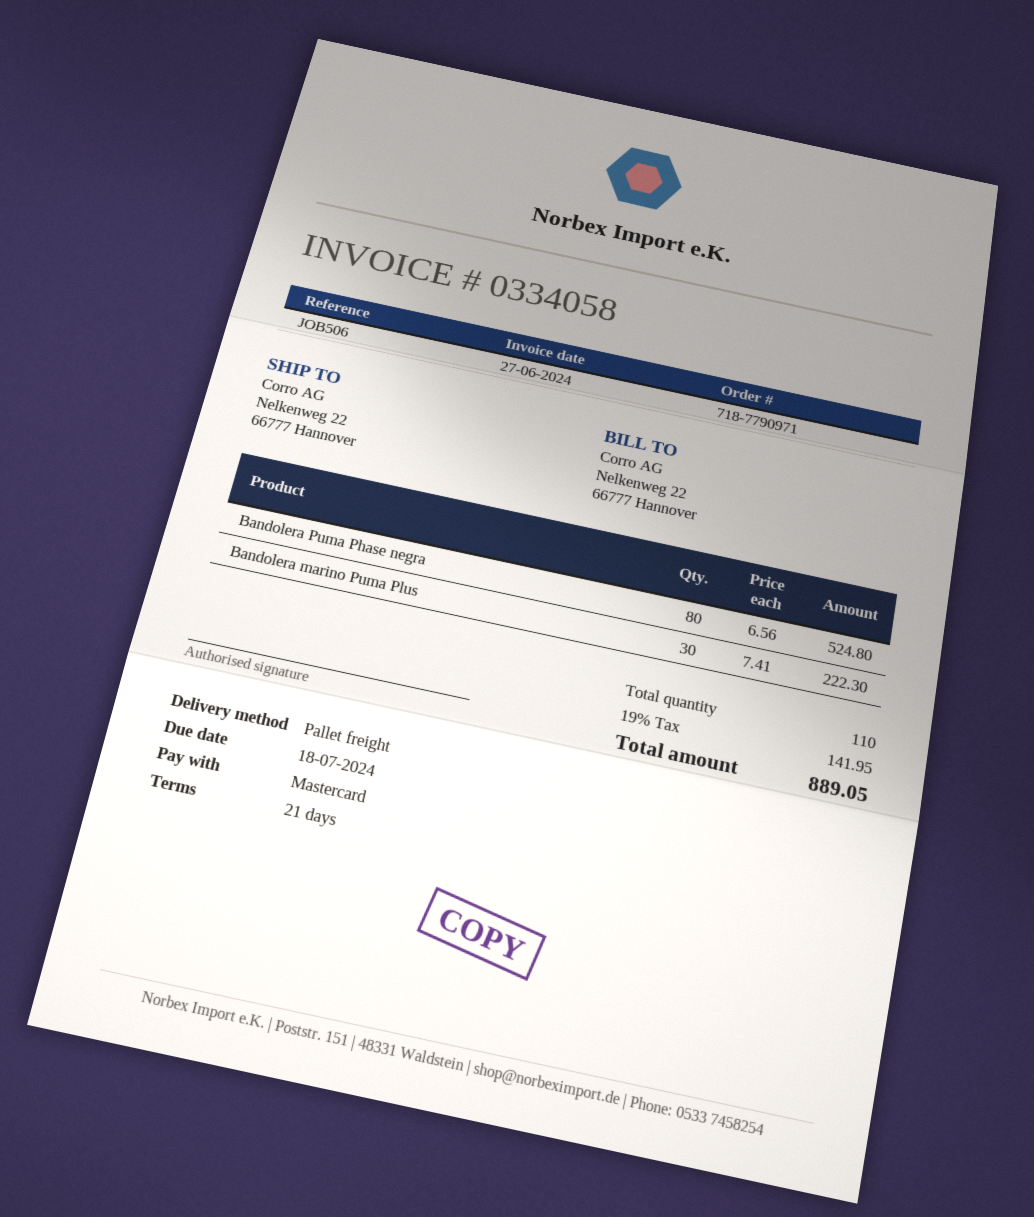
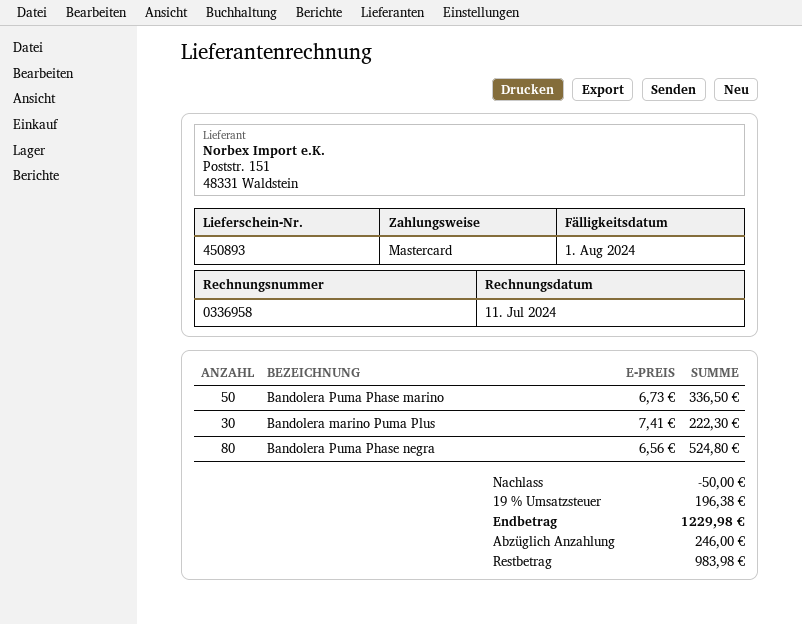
invoice number: 0334058 -> 0336958
invoice date: 2024-06-27 -> 2024-07-11
due date: 2024-07-18 -> 2024-08-01
Bandolera Puma Phase marino: none -> 50 x 6.73 = 336.50
discount: none -> 50.00
tax: 19% = 141.95 -> 19% = 196.38
total: 889.05 -> 1229.98

